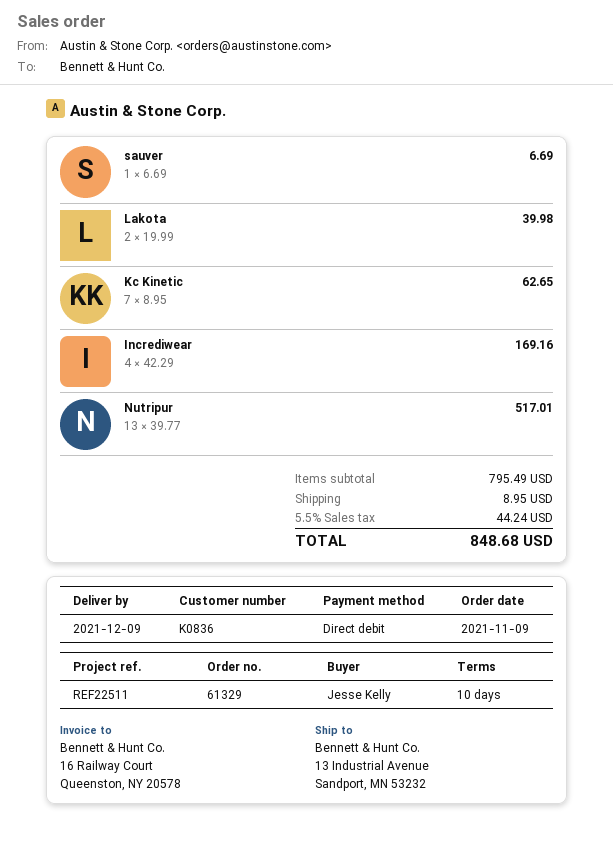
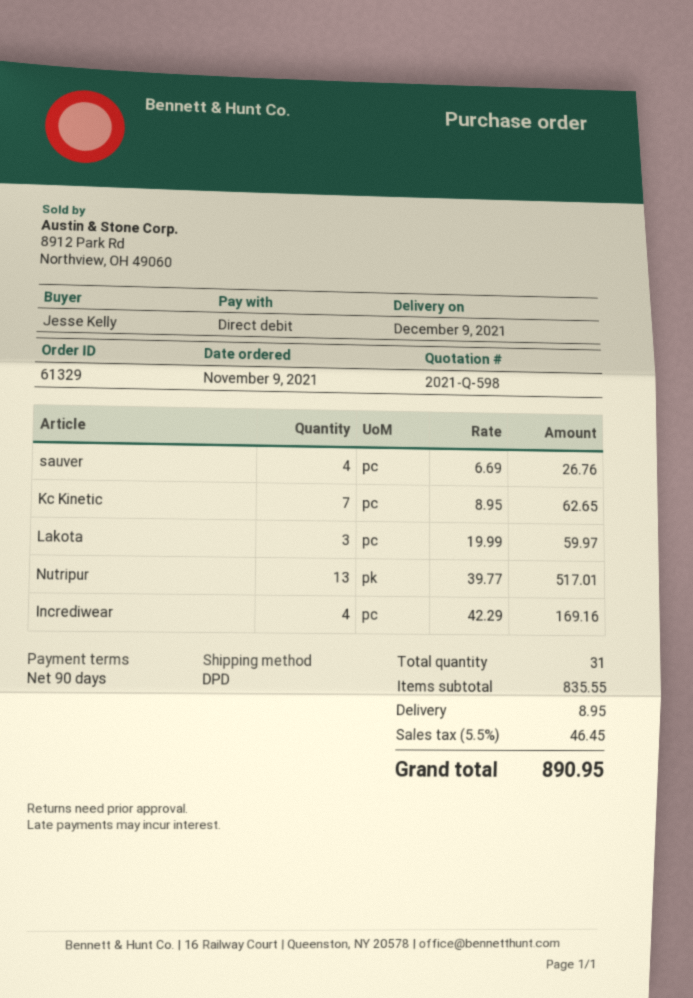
payment terms: 10 days -> 90 days
sauver: 1 x 6.69 = 6.69 -> 4 x 6.69 = 26.76
Lakota: 2 x 19.99 = 39.98 -> 3 x 19.99 = 59.97
subtotal: 795.49 -> 835.55
tax: 5.5% = 44.24 -> 5.5% = 46.45
total: 848.68 -> 890.95

